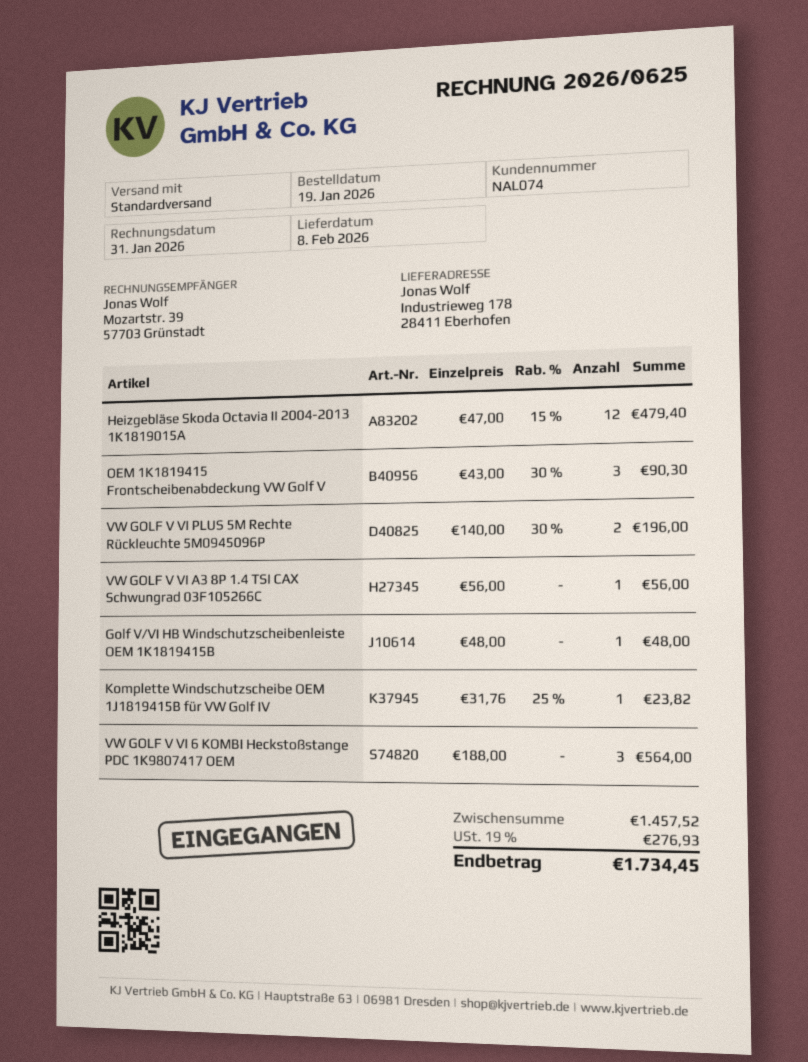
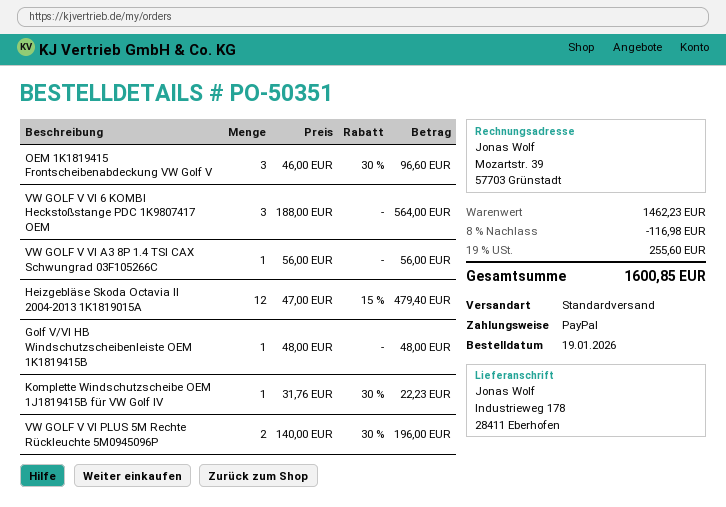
OEM 1K1819415 Frontscheibenabdeckung VW Golf V: 3 x 43.00 - 30% = 90.30 -> 3 x 46.00 - 30% = 96.60
Komplette Windschutzscheibe OEM 1J1819415B für VW Golf IV: 1 x 31.76 - 25% = 23.82 -> 1 x 31.76 - 30% = 22.23
subtotal: 1457.52 -> 1462.23
discount: none -> 8% = 116.98
tax: 19% = 276.93 -> 19% = 255.60
total: 1734.45 -> 1600.85

